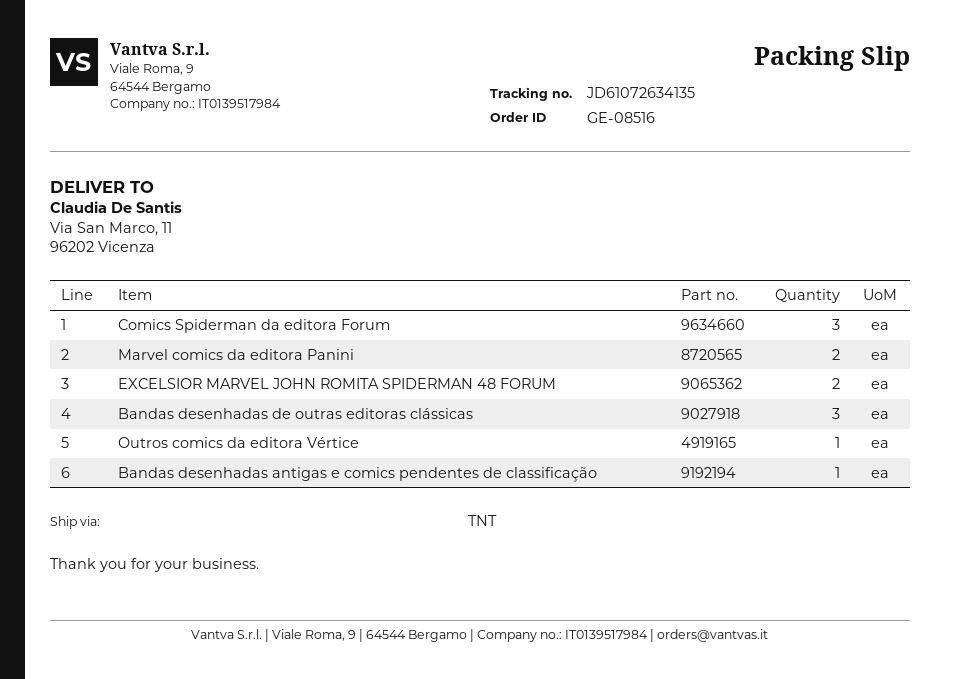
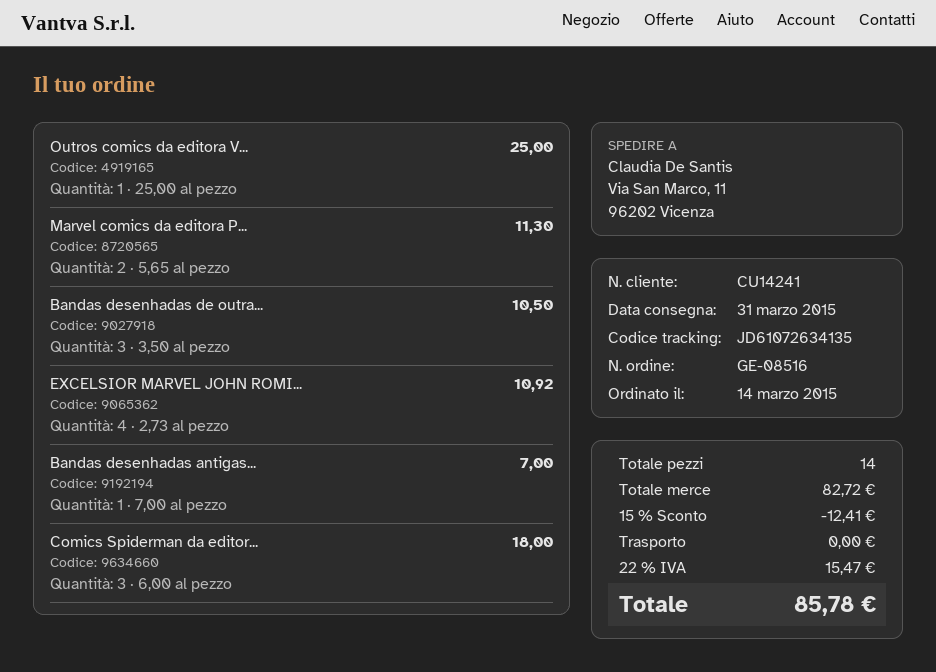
EXCELSIOR MARVEL JOHN ROMITA SPIDERMAN 48 FORUM: 2 -> 4

